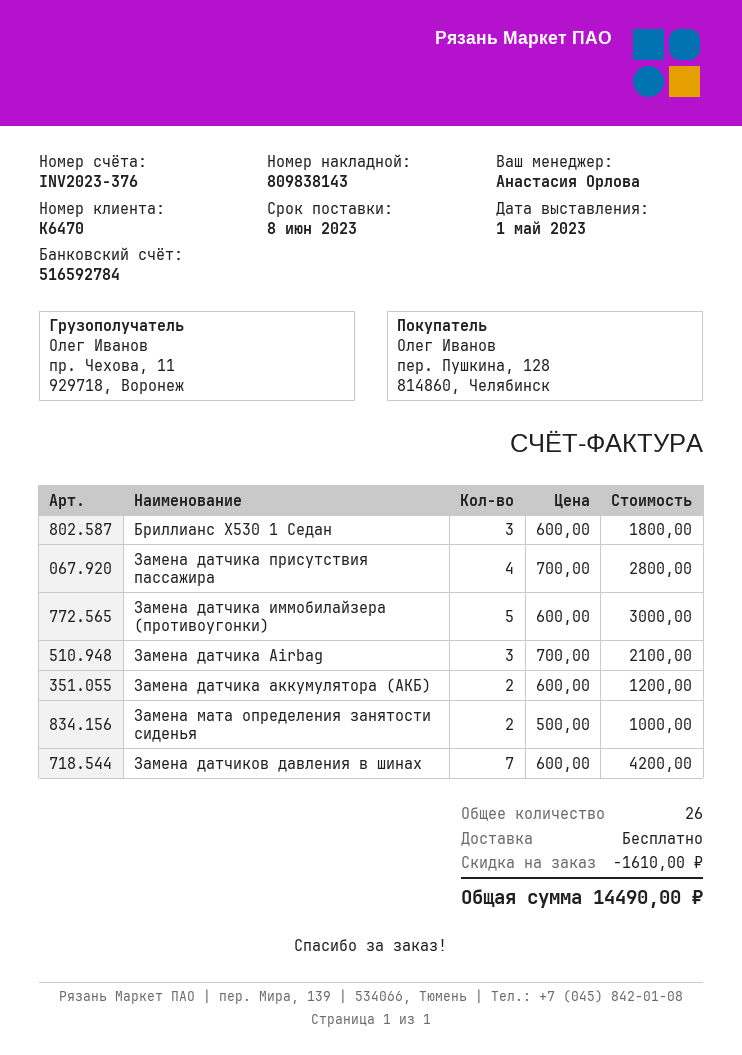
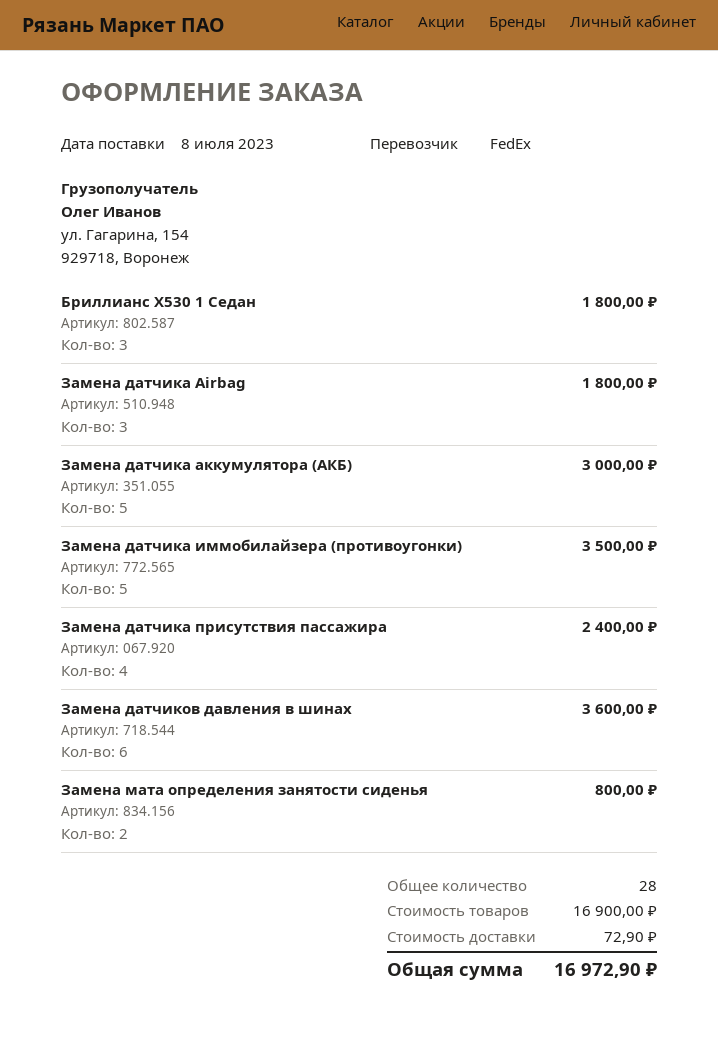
delivery date: 2023-06-08 -> 2023-07-08
ship to: пр. Чехова, 11, 929718, Воронеж -> ул. Гагарина, 154, 929718, Воронеж
Замена датчика присутствия пассажира: 4 for 2800.00 -> 4 for 2400.00
Замена датчика иммобилайзера (противоугонки): 5 for 3000.00 -> 5 for 3500.00
Замена датчика Airbag: 3 for 2100.00 -> 3 for 1800.00
Замена датчика аккумулятора (АКБ): 2 for 1200.00 -> 5 for 3000.00
Замена мата определения занятости сиденья: 2 for 1000.00 -> 2 for 800.00
Замена датчиков давления в шинах: 7 for 4200.00 -> 6 for 3600.00
total quantity: 26 -> 28
discount: 1610.00 -> none
shipping: 0.00 -> 72.90
total: 14490.00 -> 16972.90

